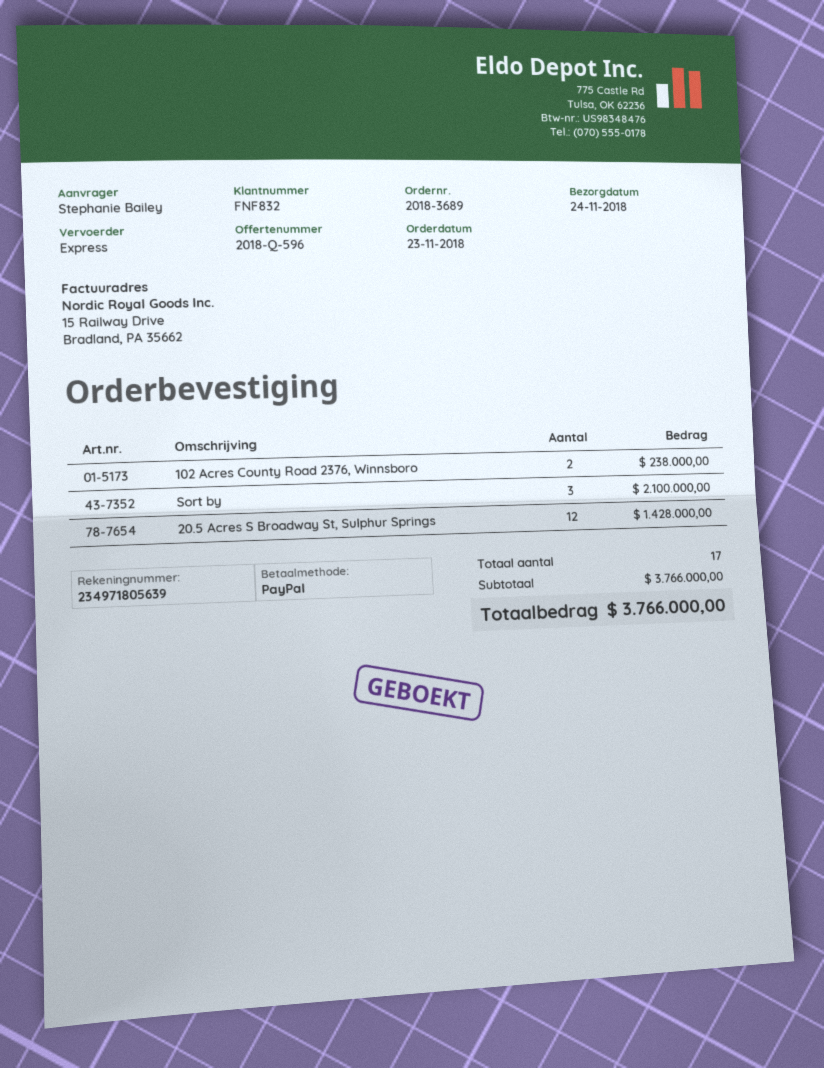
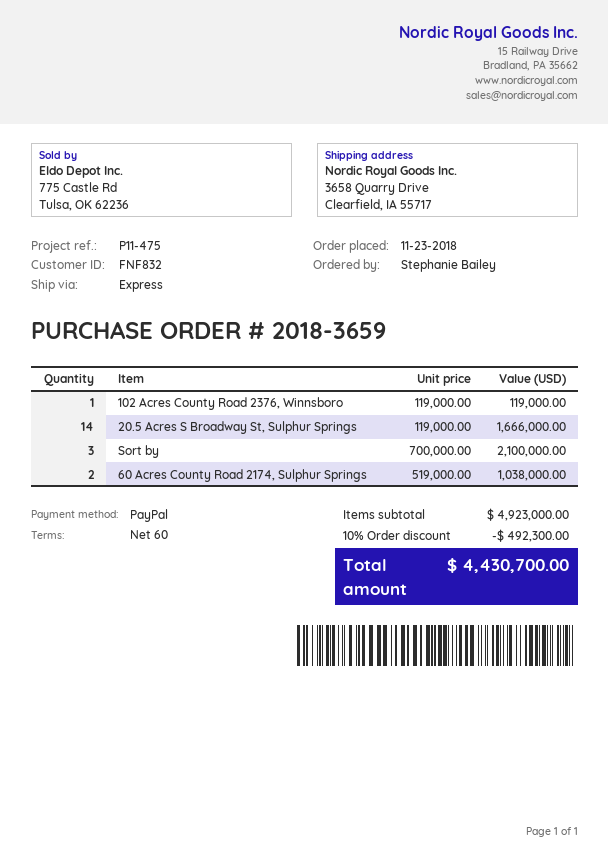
order number: 2018-3689 -> 2018-3659
102 Acres County Road 2376, Winnsboro: 2 for 238000.00 -> 1 for 119000.00
20.5 Acres S Broadway St, Sulphur Springs: 12 for 1428000.00 -> 14 for 1666000.00
60 Acres County Road 2174, Sulphur Springs: none -> 2 for 1038000.00
subtotal: 3766000.00 -> 4923000.00
discount: none -> 10% = 492300.00
total: 3766000.00 -> 4430700.00

